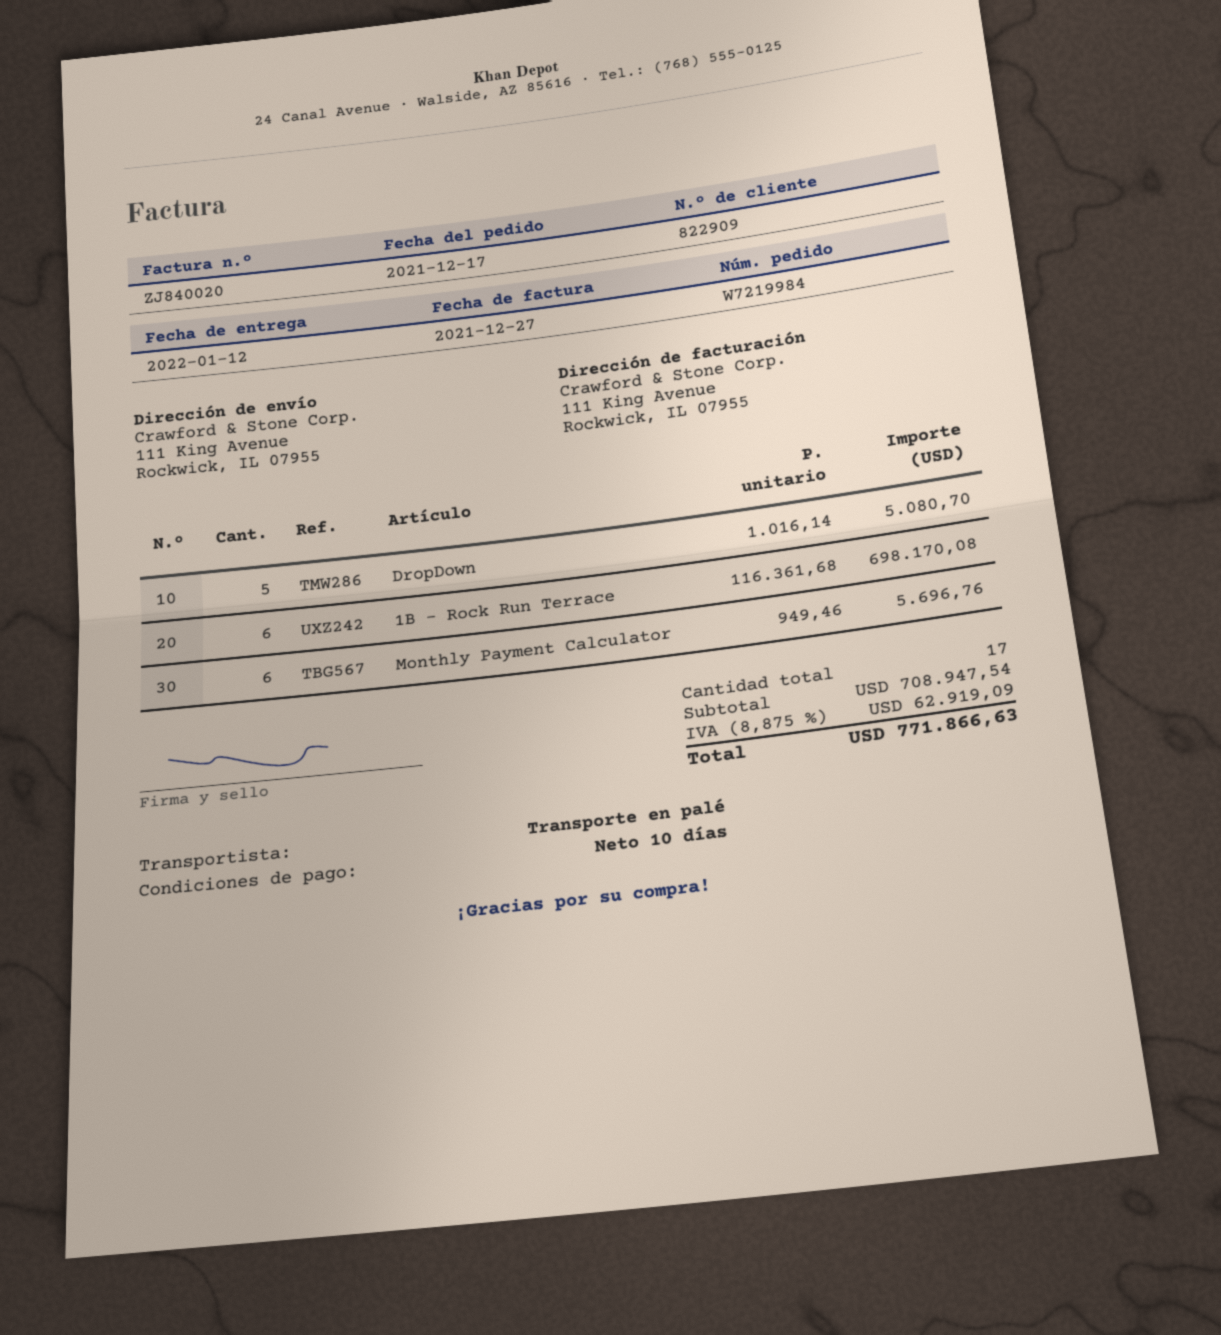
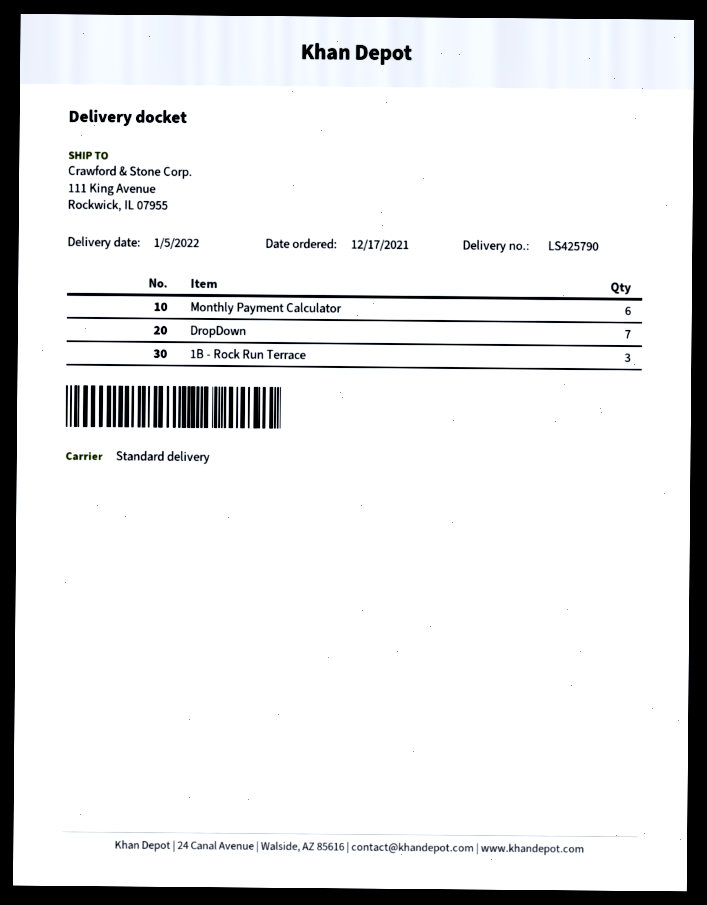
delivery date: 2022-01-12 -> 2022-01-05
shipping method: pallet freight -> standard
DropDown: 5 -> 7
1B - Rock Run Terrace: 6 -> 3

